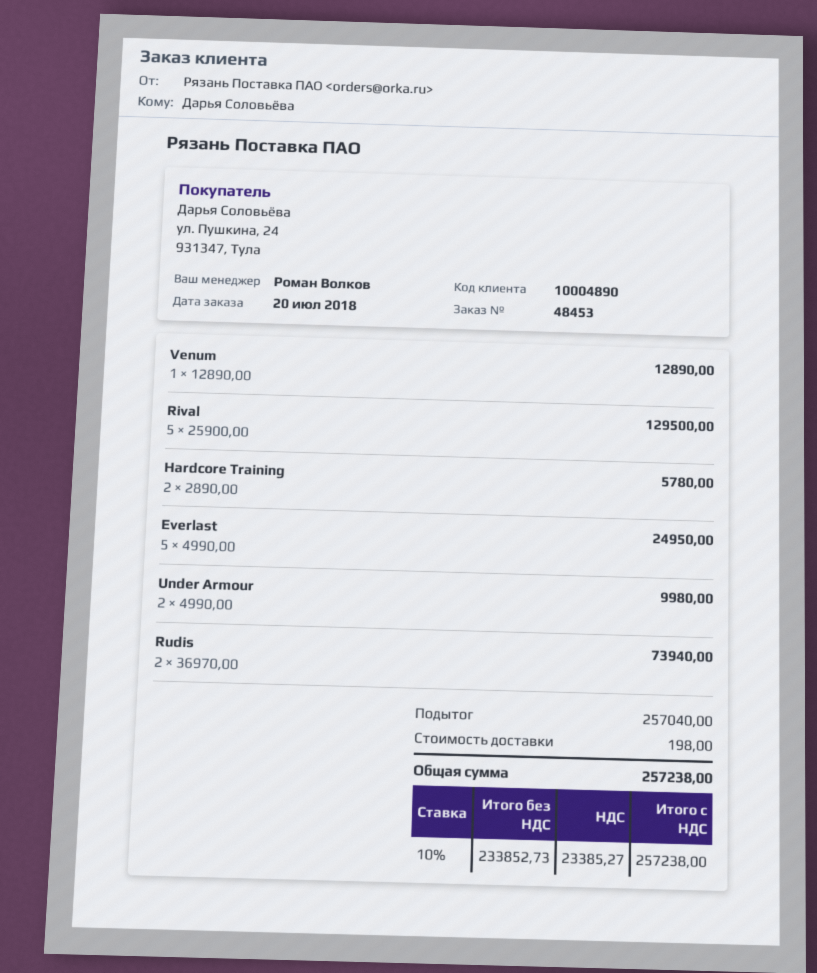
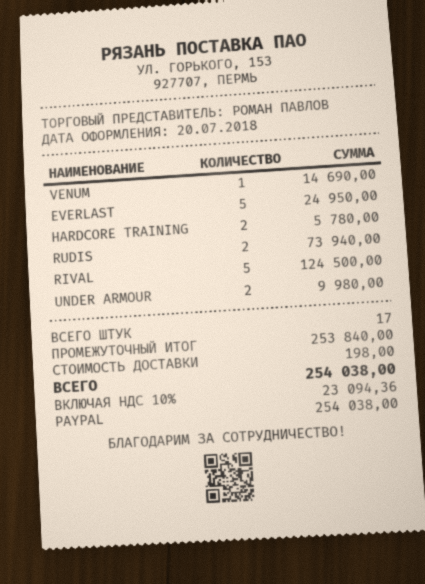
sales rep: Роман Волков -> РОМАН ПАВЛОВ
Venum: 1 for 12890.00 -> 1 for 14690.00
Rival: 5 for 129500.00 -> 5 for 124500.00
subtotal: 257040.00 -> 253840.00
tax: 10% = 23385.27 -> 10% = 23094.36
total: 257238.00 -> 254038.00

